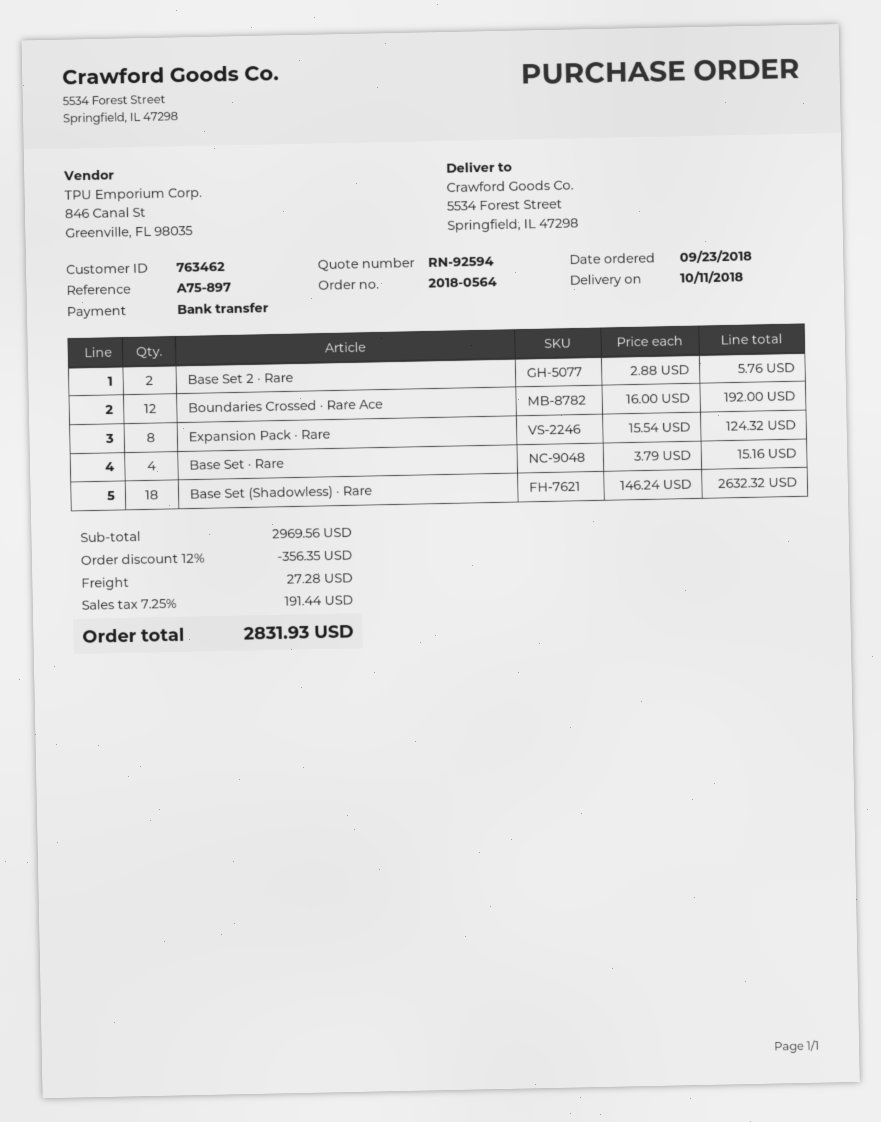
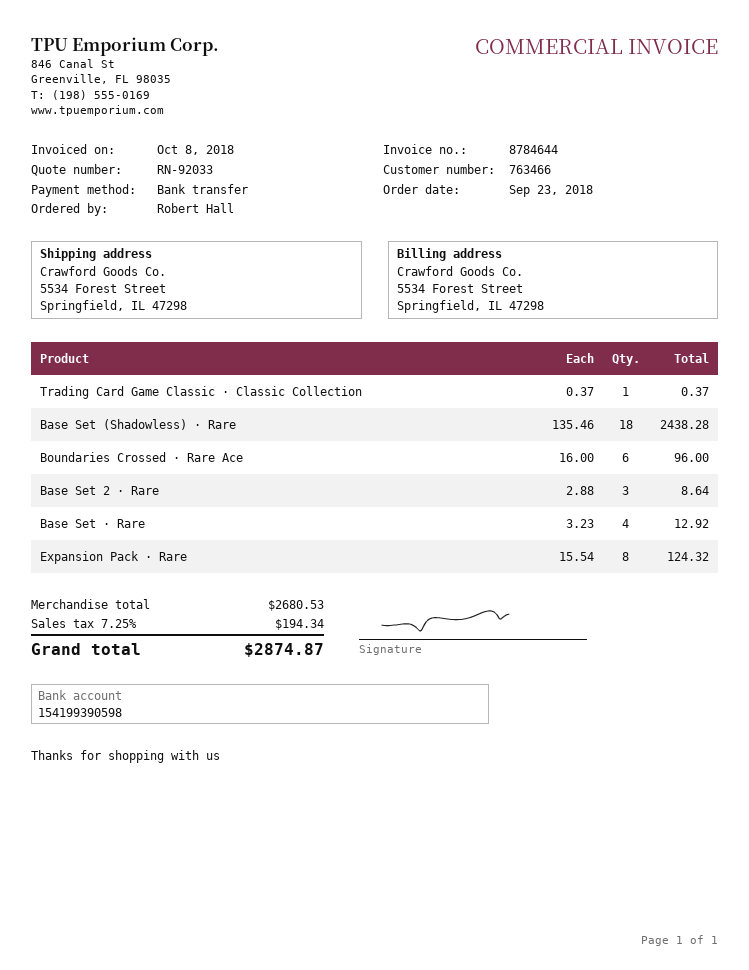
quote number: RN-92594 -> RN-92033
customer number: 763462 -> 763466
Base Set 2 · Rare: 2 x 2.88 = 5.76 -> 3 x 2.88 = 8.64
Boundaries Crossed · Rare Ace: 12 x 16.00 = 192.00 -> 6 x 16.00 = 96.00
Base Set · Rare: 4 x 3.79 = 15.16 -> 4 x 3.23 = 12.92
Base Set (Shadowless) · Rare: 18 x 146.24 = 2632.32 -> 18 x 135.46 = 2438.28
Trading Card Game Classic · Classic Collection: none -> 1 x 0.37 = 0.37
subtotal: 2969.56 -> 2680.53
discount: 12% = 356.35 -> none
shipping: 27.28 -> none
tax: 7.25% = 191.44 -> 7.25% = 194.34
total: 2831.93 -> 2874.87

